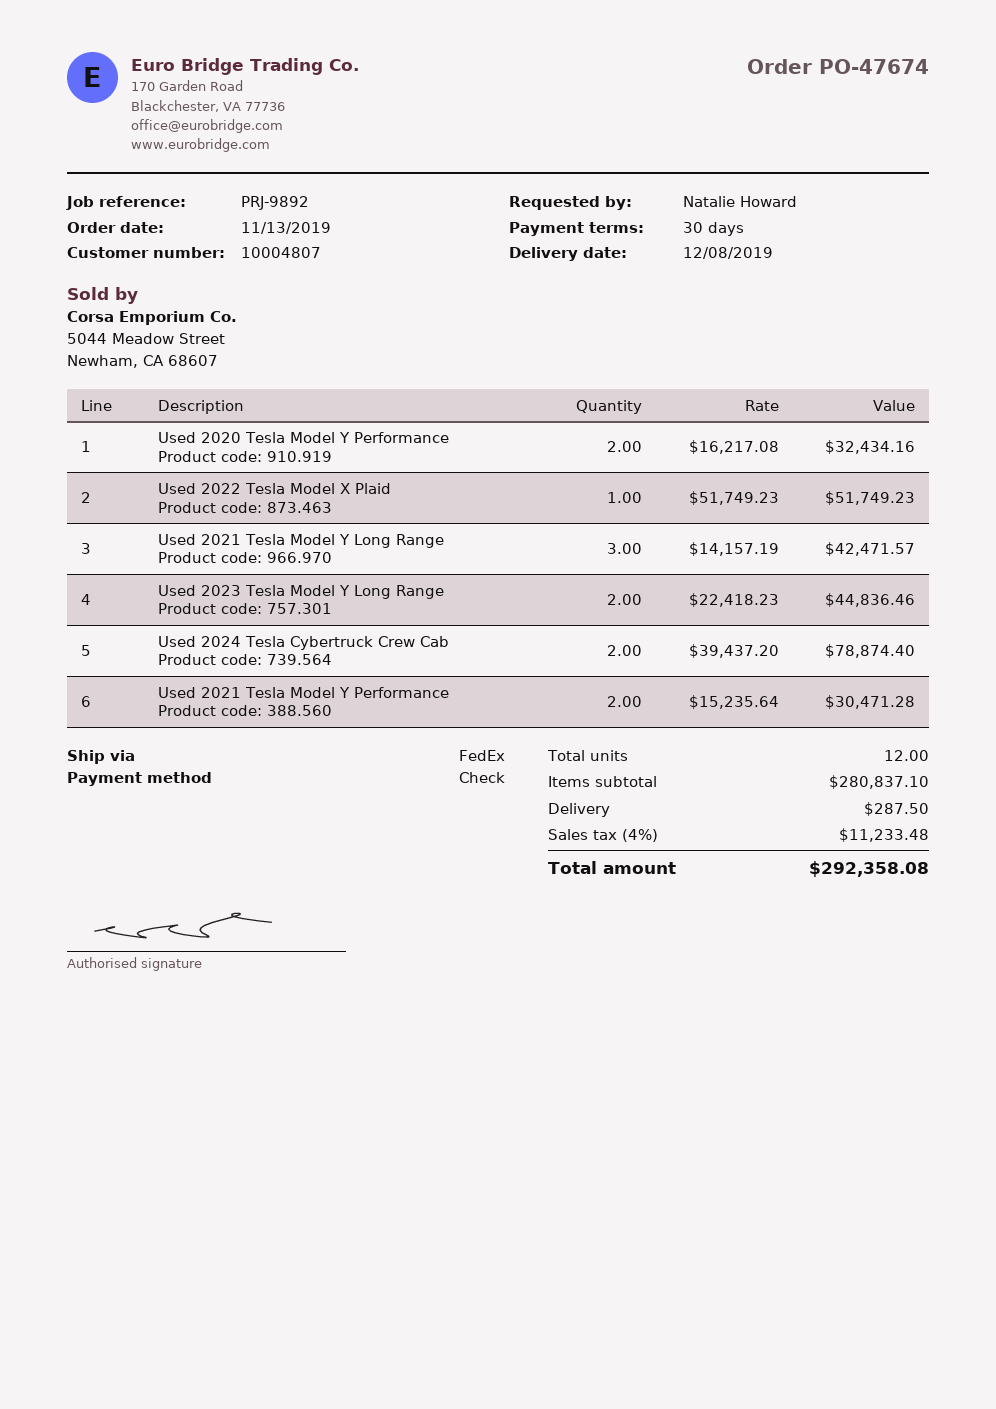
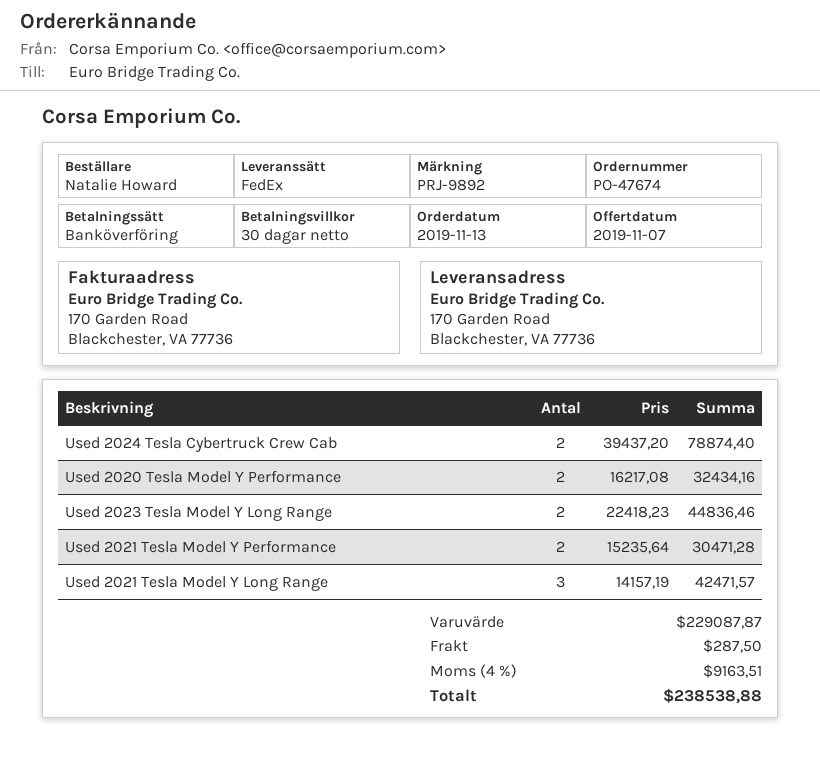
payment method: cheque -> bank transfer
Used 2022 Tesla Model X Plaid: 1 x 51749.23 = 51749.23 -> none
subtotal: 280837.10 -> 229087.87
tax: 4% = 11233.48 -> 4% = 9163.51
total: 292358.08 -> 238538.88

